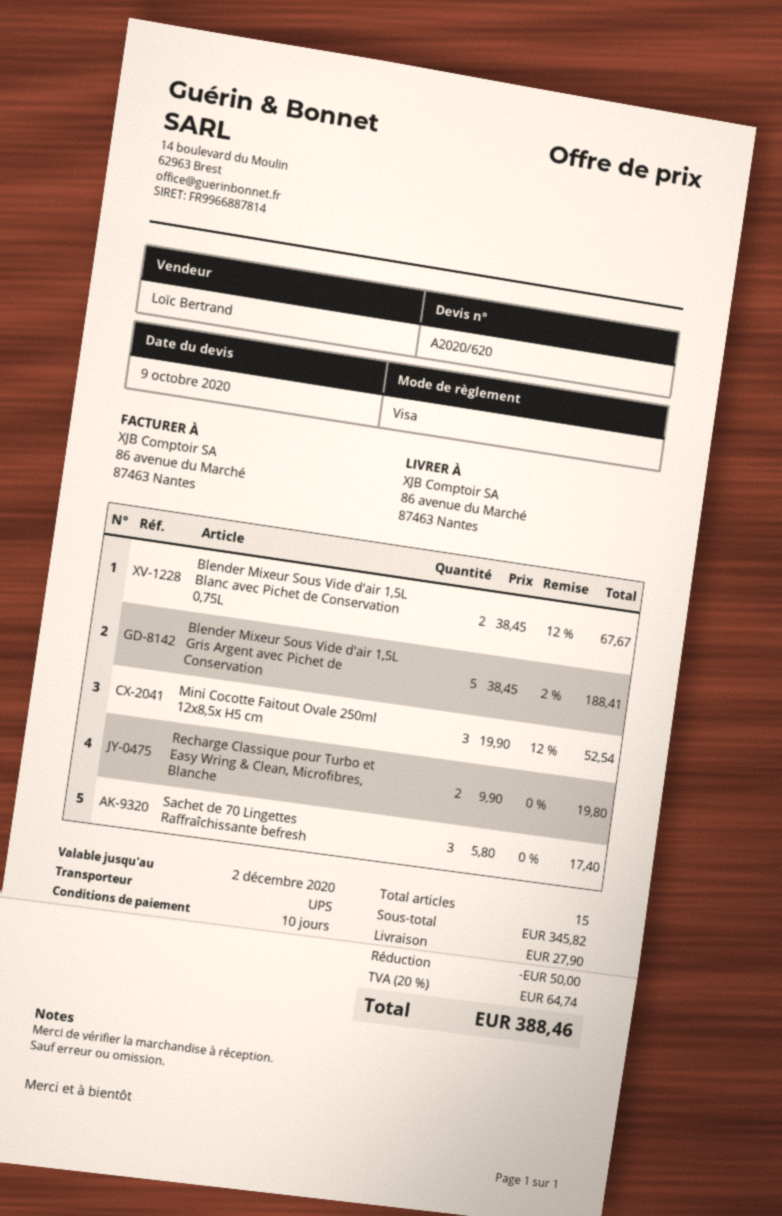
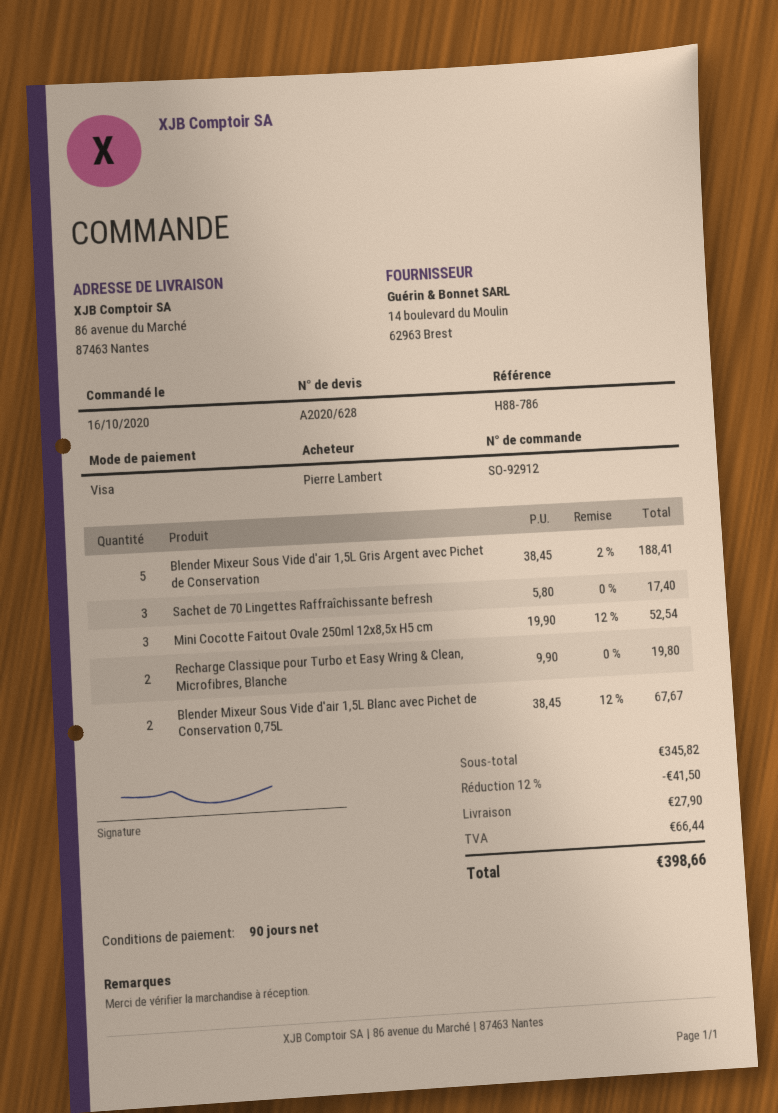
quote number: A2020/620 -> A2020/628
payment terms: 10 days -> 90 days
discount: 50.00 -> 41.50
tax: 64.74 -> 66.44
total: 388.46 -> 398.66

